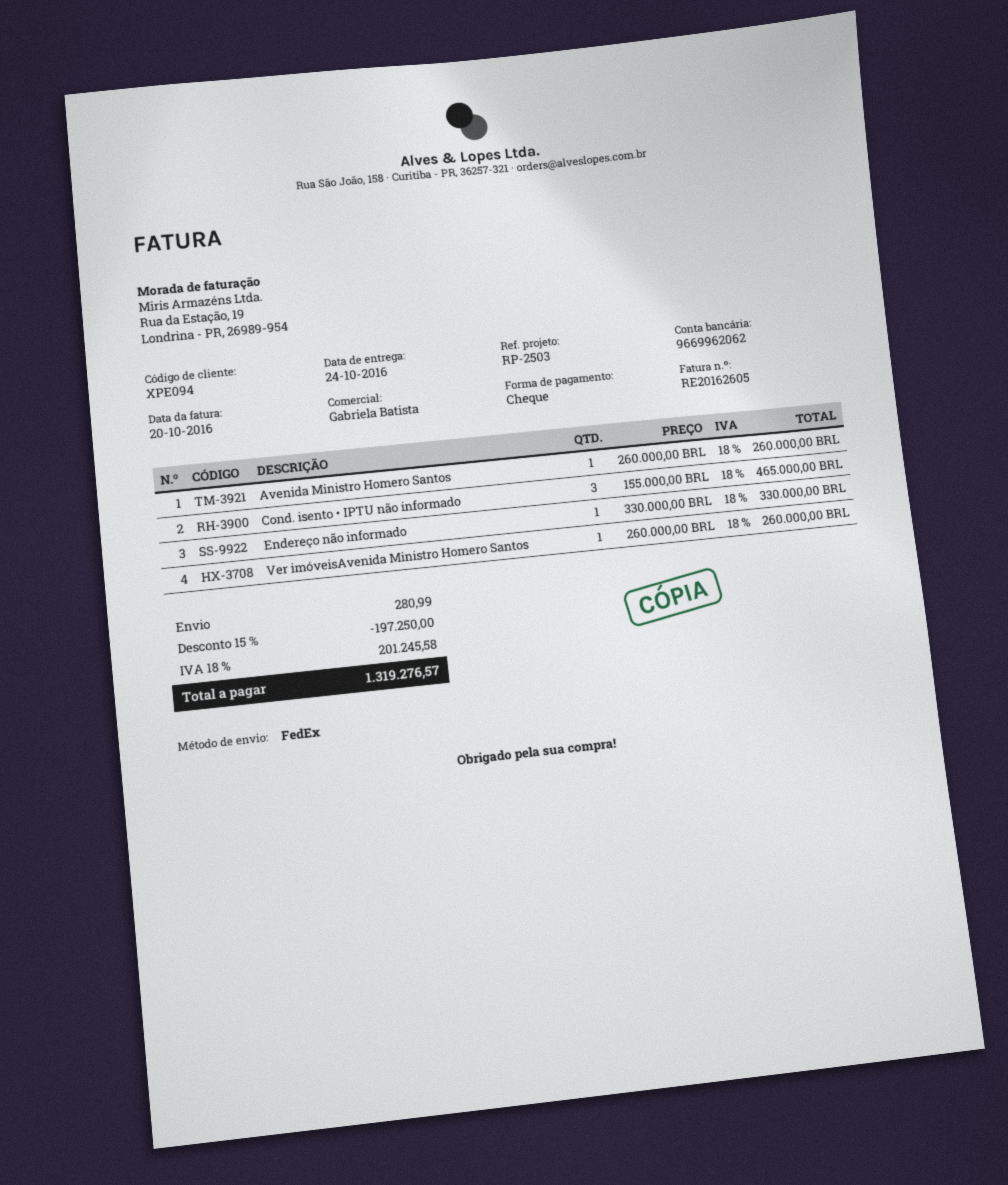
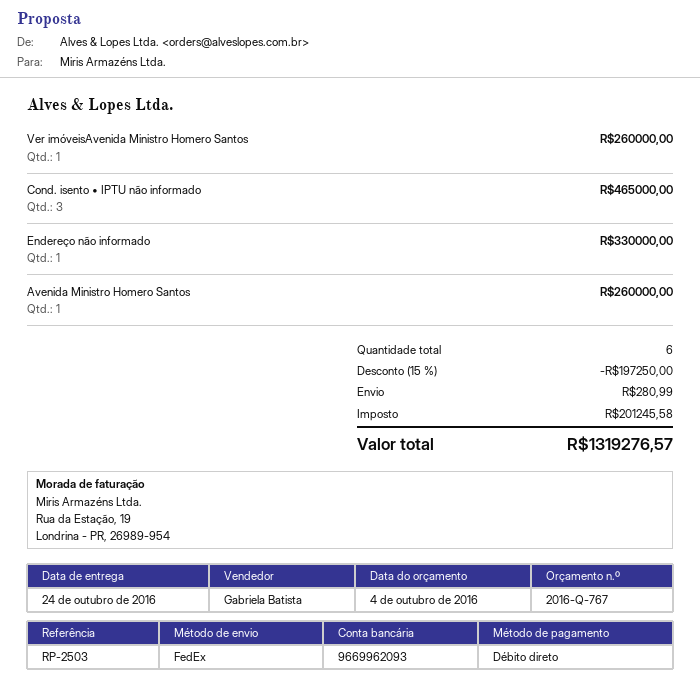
payment method: cheque -> direct debit
bank account: 9669962062 -> 9669962093

